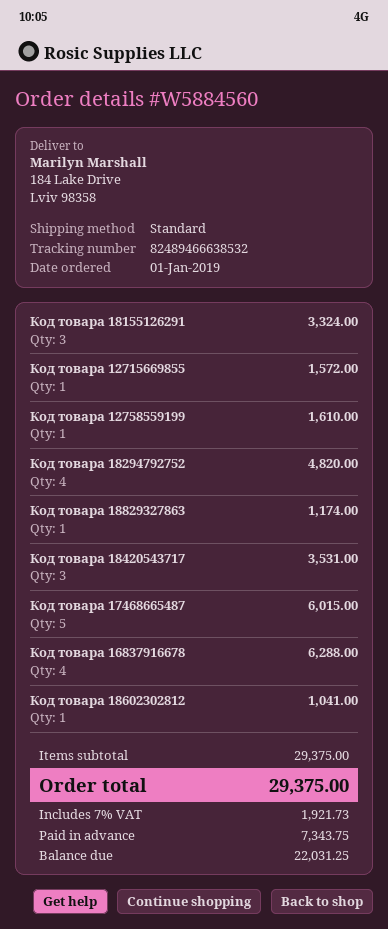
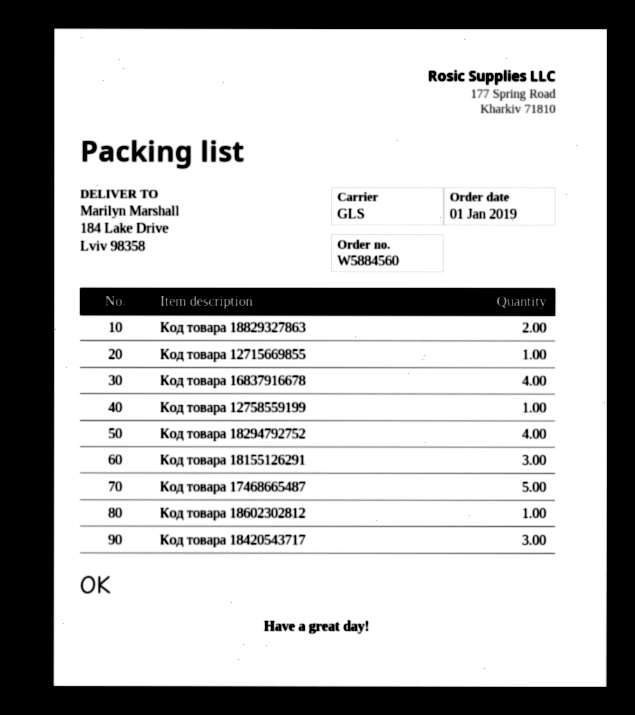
shipping method: standard -> GLS
Код товара 18829327863: 1 -> 2

